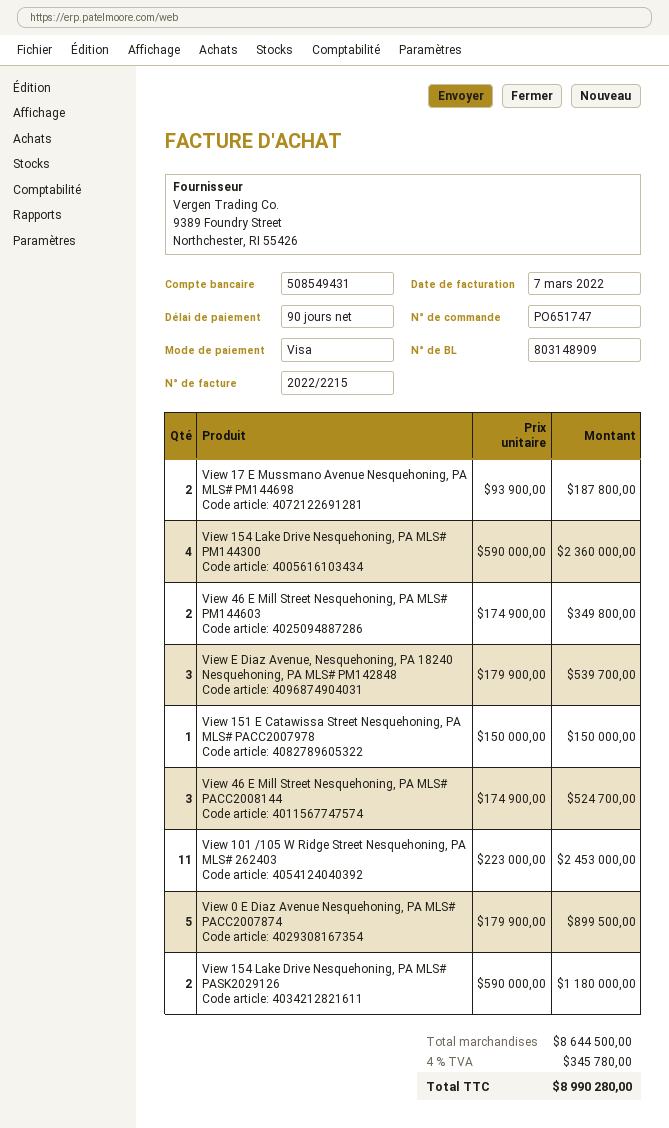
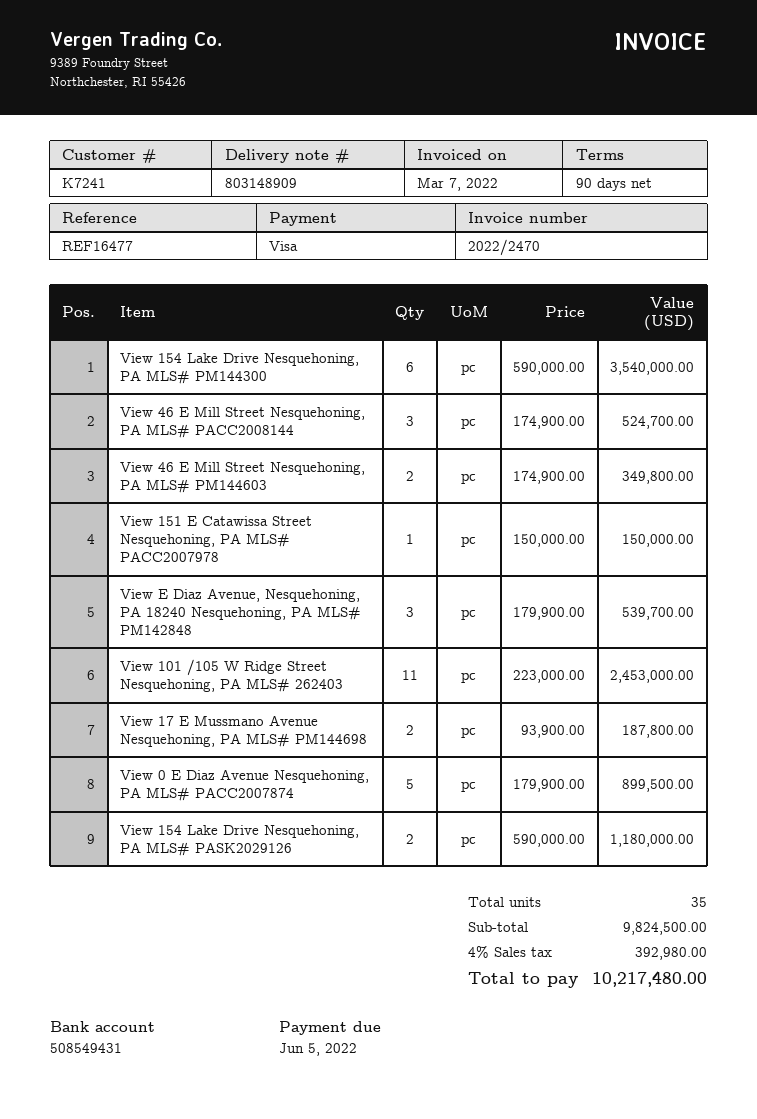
invoice number: 2022/2215 -> 2022/2470
View 154 Lake Drive Nesquehoning, PA MLS# PM144300: 4 x 590000.00 = 2360000.00 -> 6 x 590000.00 = 3540000.00
subtotal: 8644500.00 -> 9824500.00
tax: 4% = 345780.00 -> 4% = 392980.00
total: 8990280.00 -> 10217480.00

